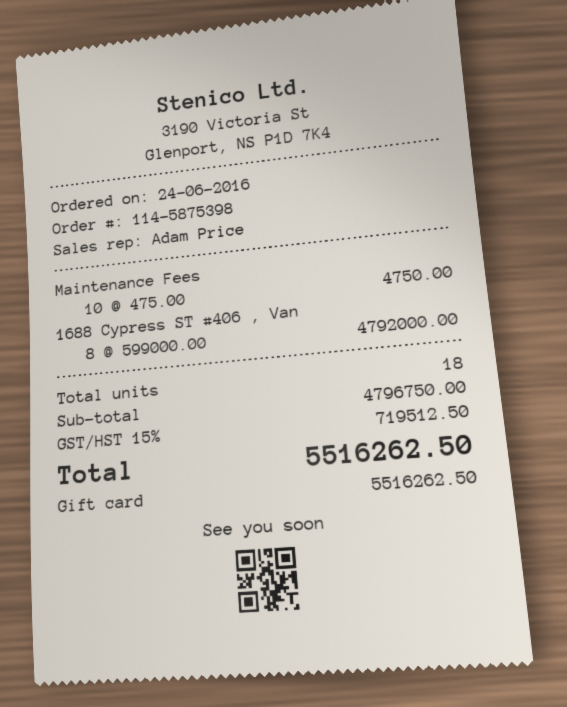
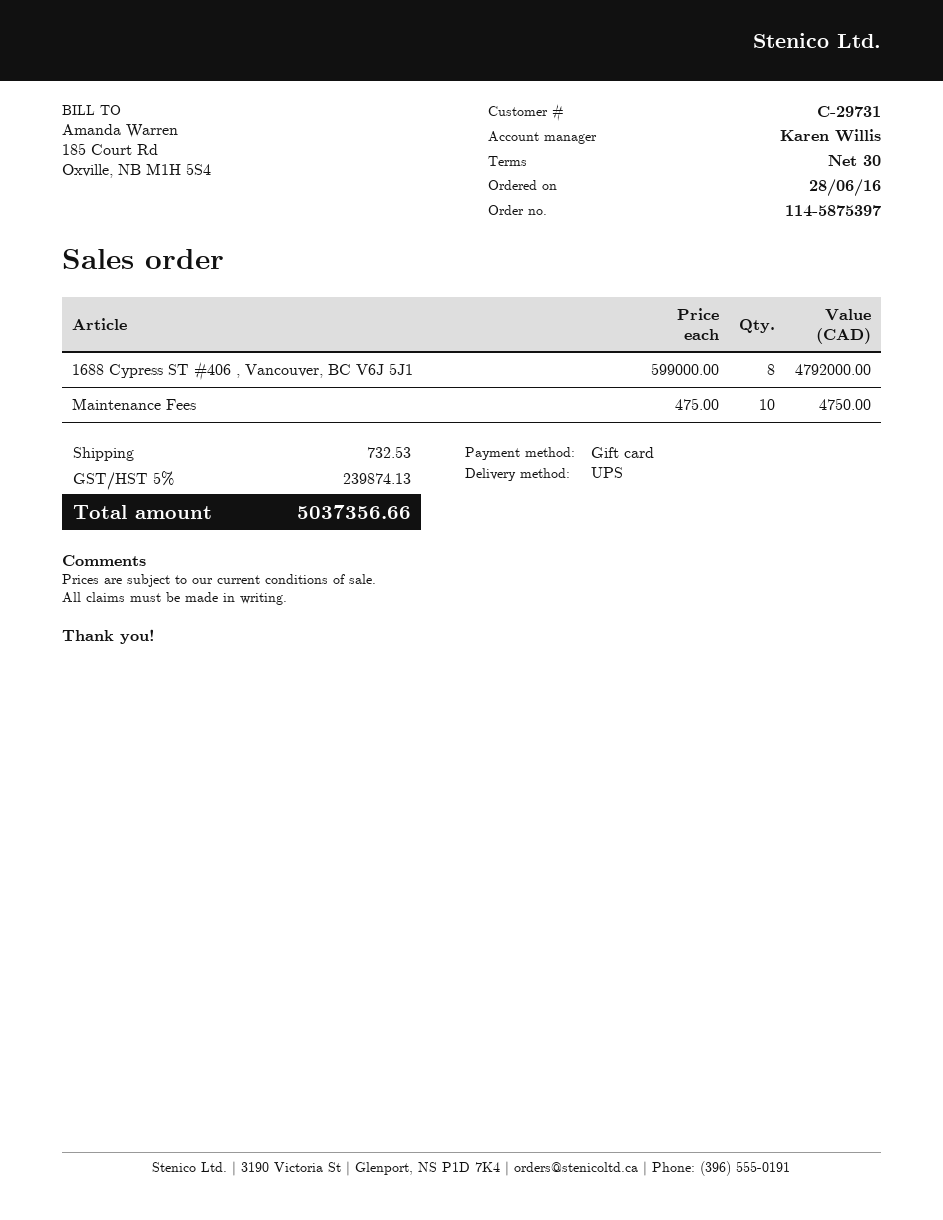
order number: 114-5875398 -> 114-5875397
order date: 2016-06-24 -> 2016-06-28
sales rep: Adam Price -> Karen Willis
shipping: none -> 732.53
tax: 15% = 719512.50 -> 5% = 239874.13
total: 5516262.50 -> 5037356.66

